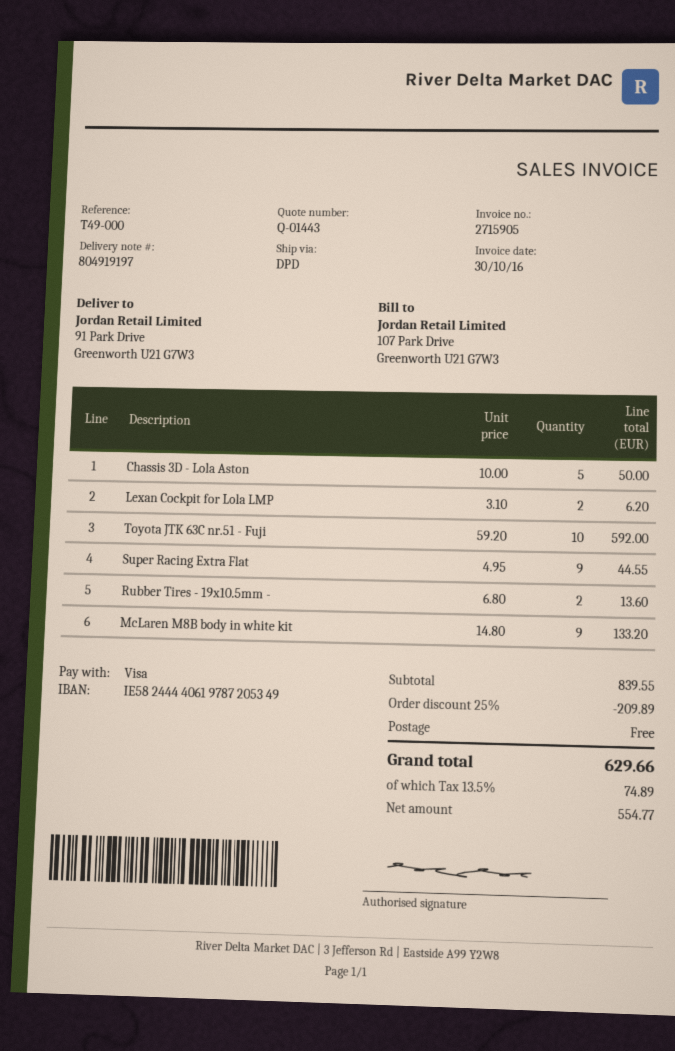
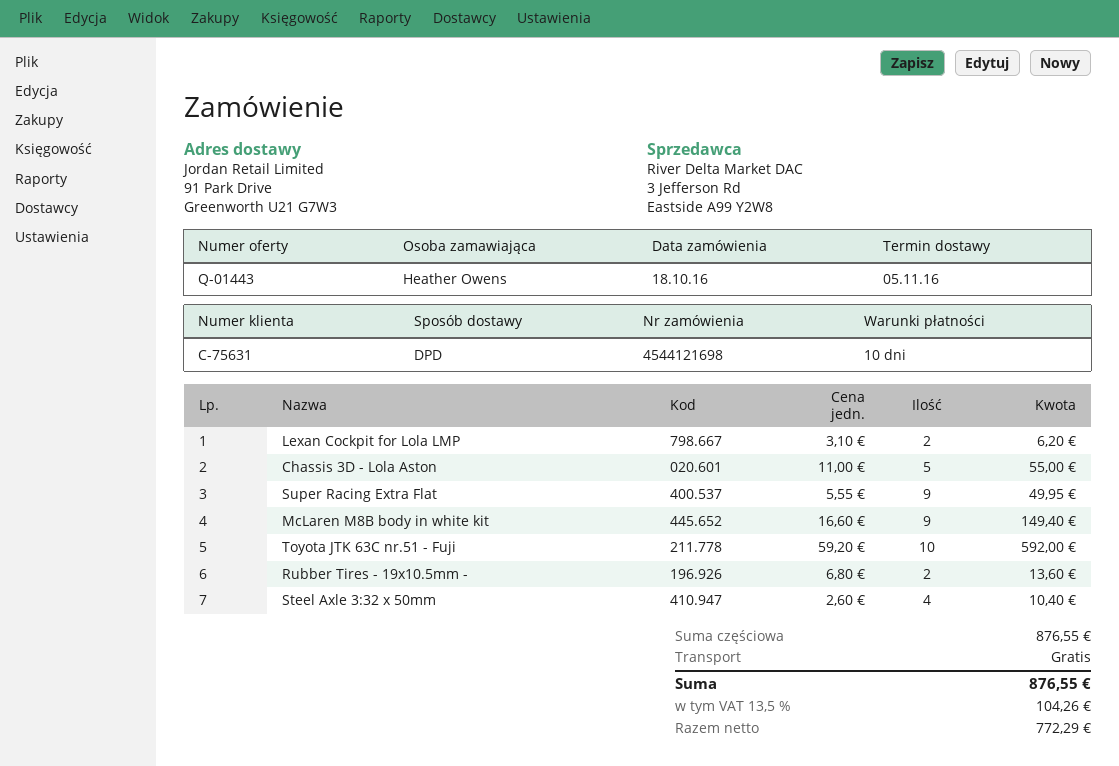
Chassis 3D - Lola Aston: 5 x 10.00 = 50.00 -> 5 x 11.00 = 55.00
Super Racing Extra Flat: 9 x 4.95 = 44.55 -> 9 x 5.55 = 49.95
McLaren M8B body in white kit: 9 x 14.80 = 133.20 -> 9 x 16.60 = 149.40
Steel Axle 3:32 x 50mm: none -> 4 x 2.60 = 10.40
subtotal: 839.55 -> 876.55
discount: 25% = 209.89 -> none
net: 554.77 -> 772.29
tax: 13.5% = 74.89 -> 13.5% = 104.26
total: 629.66 -> 876.55

